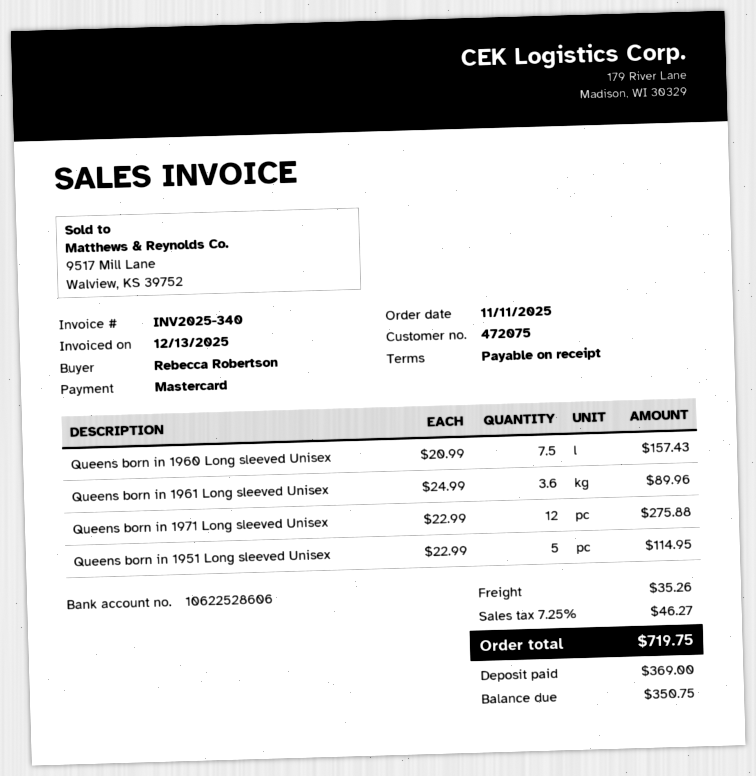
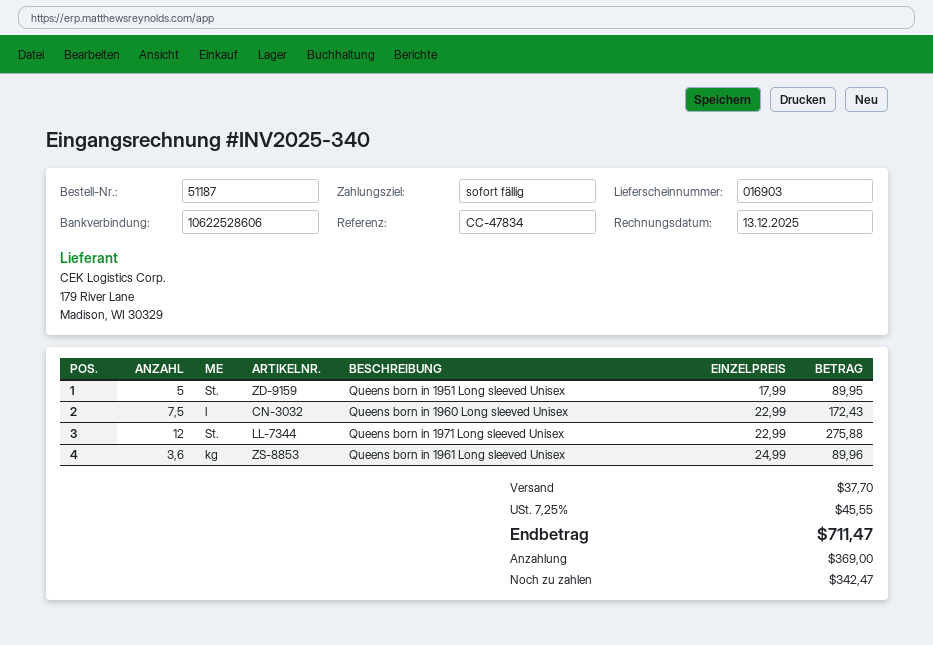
Queens born in 1960 Long sleeved Unisex: 7.5 x 20.99 = 157.43 -> 7.5 x 22.99 = 172.43
Queens born in 1951 Long sleeved Unisex: 5 x 22.99 = 114.95 -> 5 x 17.99 = 89.95
shipping: 35.26 -> 37.70
tax: 7.25% = 46.27 -> 7.25% = 45.55
total: 719.75 -> 711.47
balance: 350.75 -> 342.47

